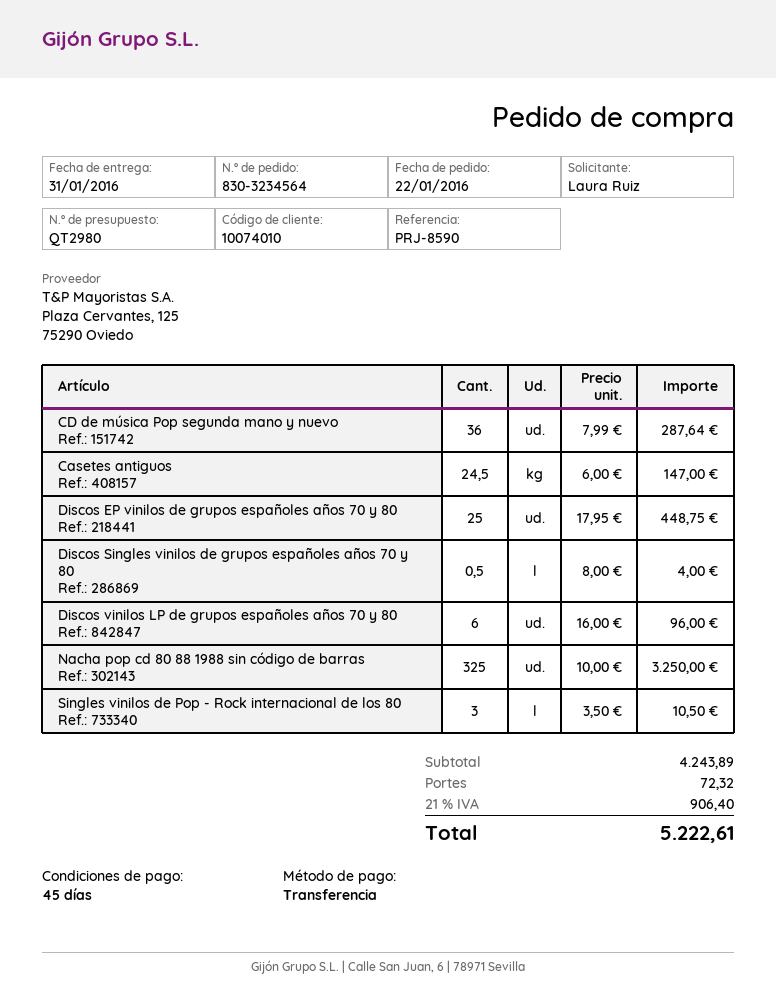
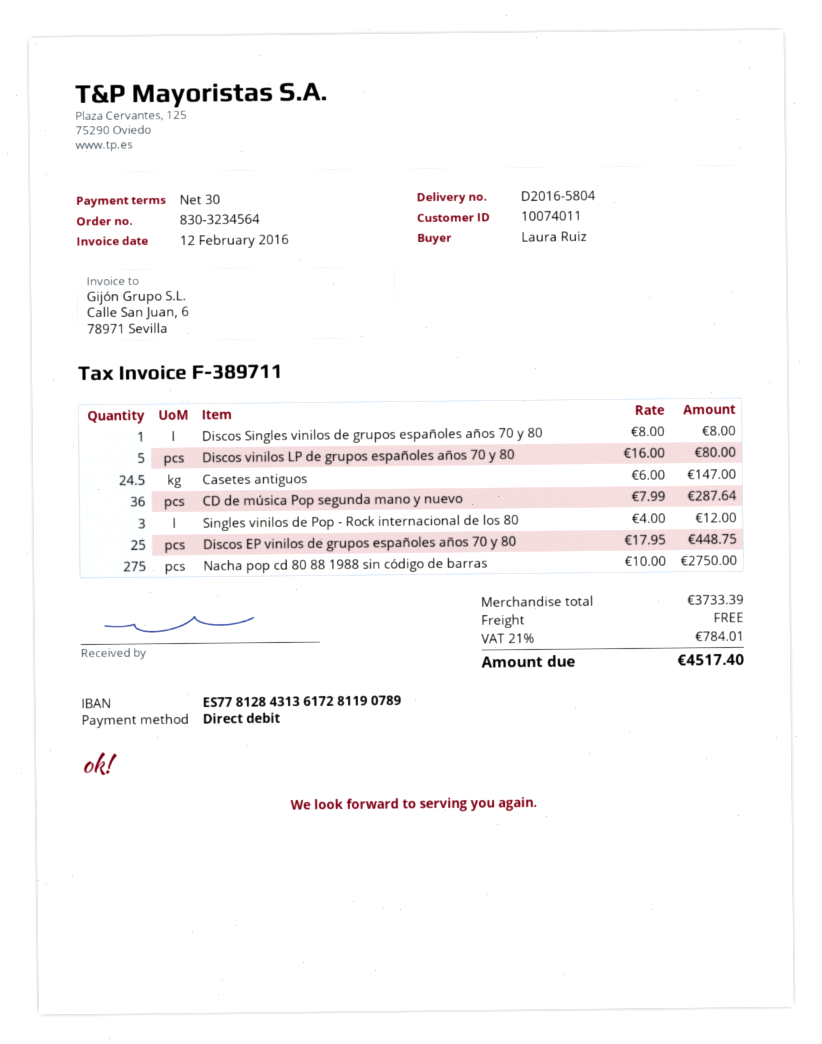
payment terms: 45 days -> 30 days
customer number: 10074010 -> 10074011
payment method: bank transfer -> direct debit
Discos Singles vinilos de grupos españoles años 70 y 80: 0.5 x 8.00 = 4.00 -> 1 x 8.00 = 8.00
Discos vinilos LP de grupos españoles años 70 y 80: 6 x 16.00 = 96.00 -> 5 x 16.00 = 80.00
Nacha pop cd 80 88 1988 sin código de barras: 325 x 10.00 = 3250.00 -> 275 x 10.00 = 2750.00
Singles vinilos de Pop - Rock internacional de los 80: 3 x 3.50 = 10.50 -> 3 x 4.00 = 12.00
subtotal: 4243.89 -> 3733.39
shipping: 72.32 -> 0.00
tax: 21% = 906.40 -> 21% = 784.01
total: 5222.61 -> 4517.40

